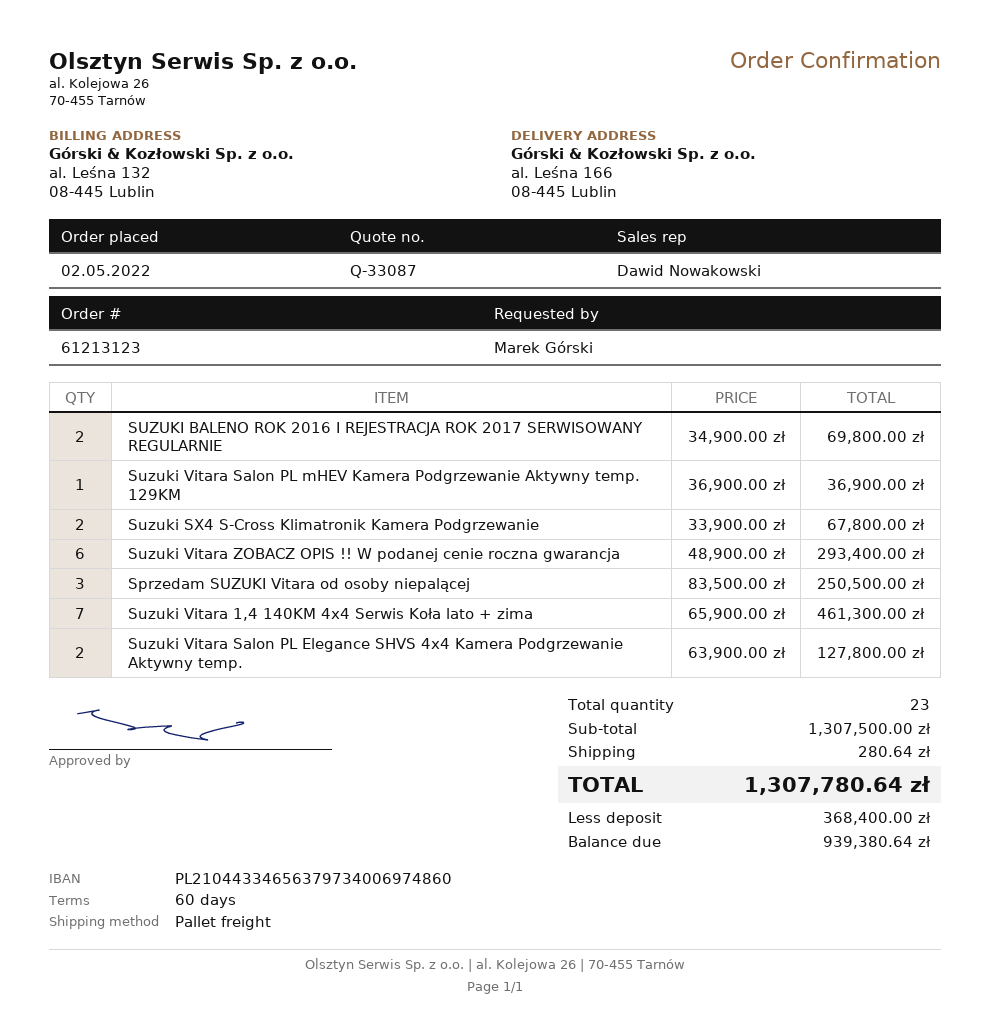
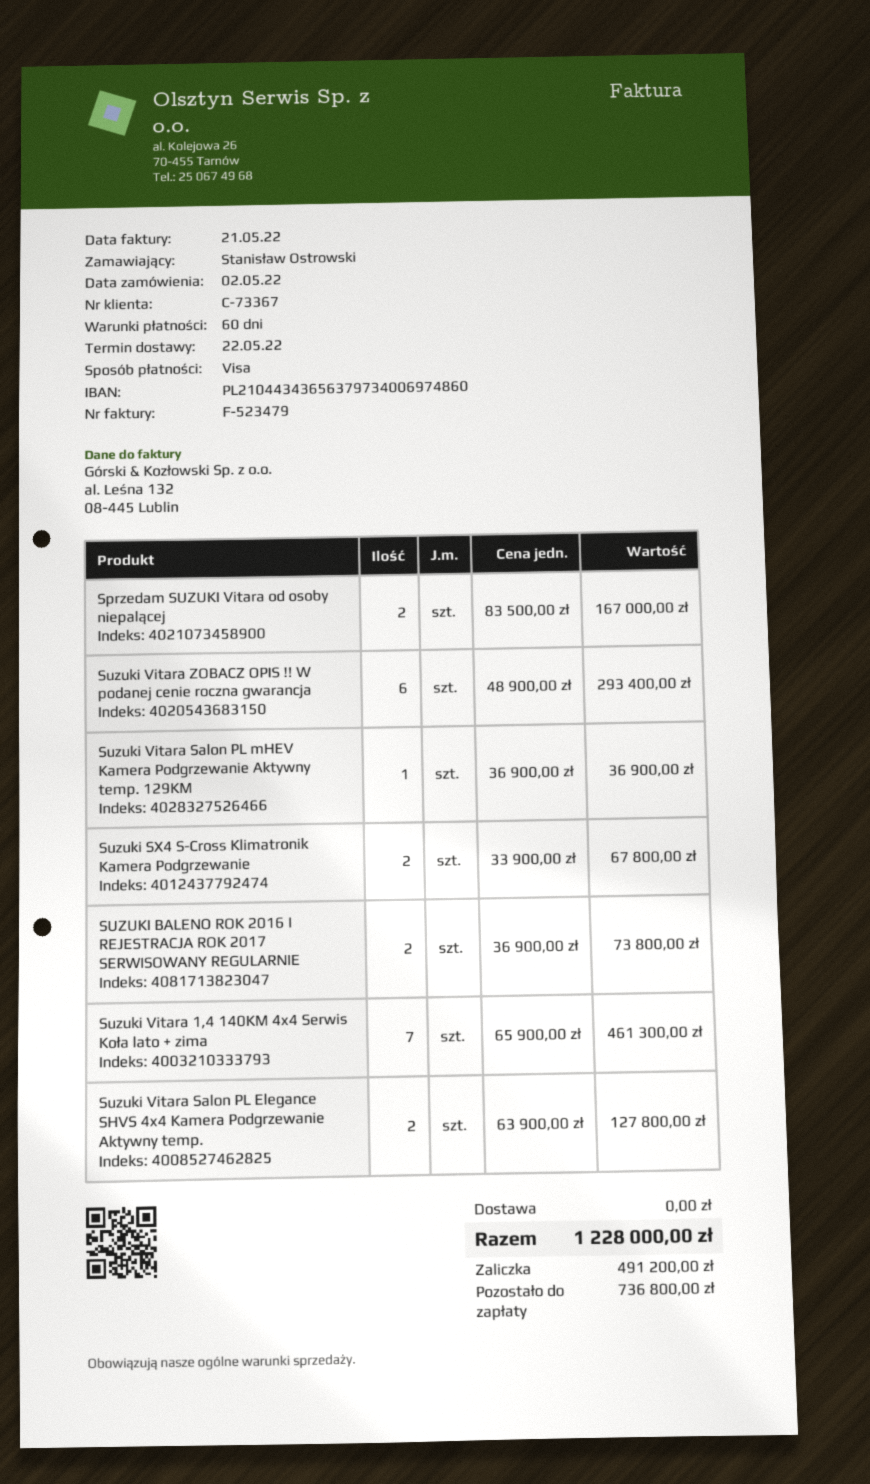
ordered by: Marek Górski -> Stanisław Ostrowski
bank account: PL21044334656379734006974860 -> PL21044343656379734006974860
SUZUKI BALENO ROK 2016 I REJESTRACJA ROK 2017 SERWISOWANY REGULARNIE: 2 x 34900.00 = 69800.00 -> 2 x 36900.00 = 73800.00
Sprzedam SUZUKI Vitara od osoby niepalącej: 3 x 83500.00 = 250500.00 -> 2 x 83500.00 = 167000.00
shipping: 280.64 -> 0.00
total: 1307780.64 -> 1228000.00
deposit: 368400.00 -> 491200.00
balance: 939380.64 -> 736800.00

